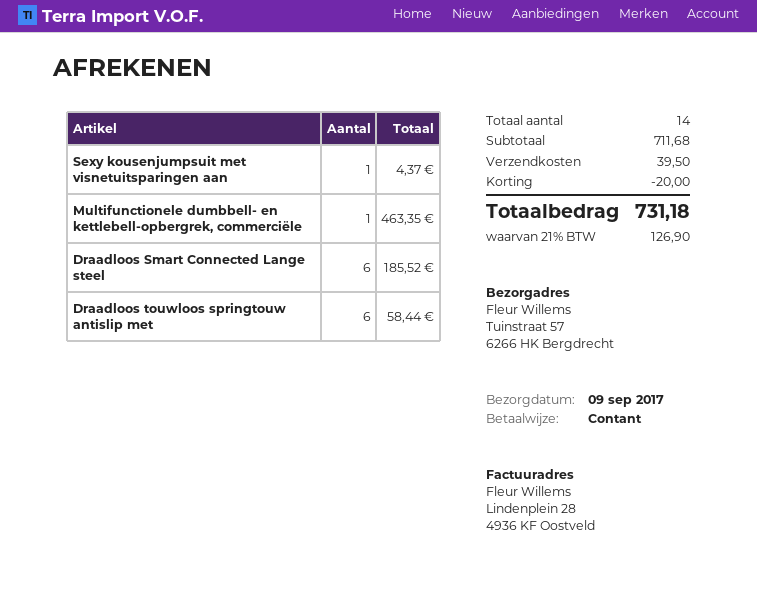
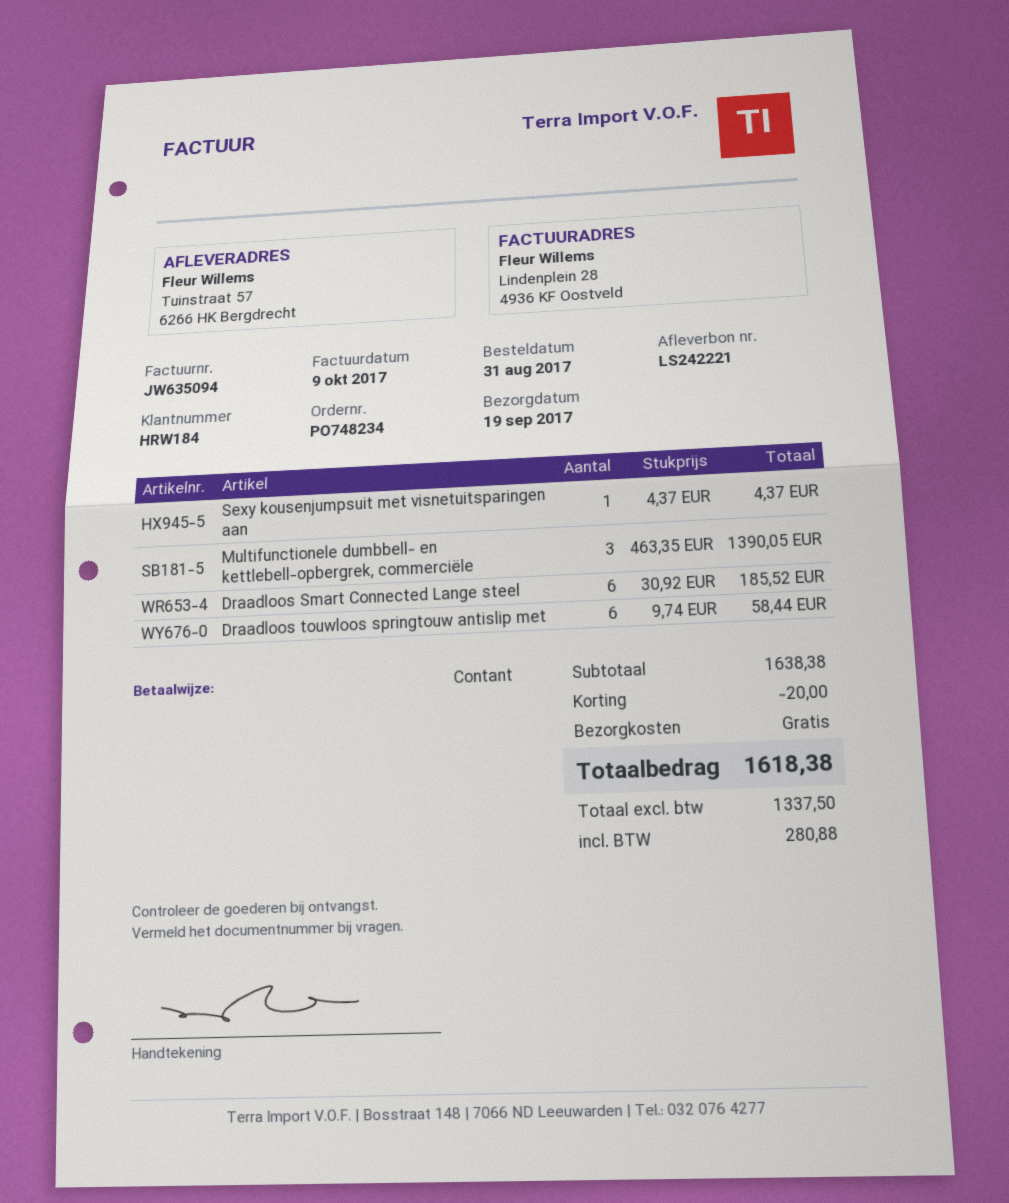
delivery date: 2017-09-09 -> 2017-09-19
Multifunctionele dumbbell- en kettlebell-opbergrek, commerciële: 1 for 463.35 -> 3 for 1390.05
subtotal: 711.68 -> 1638.38
shipping: 39.50 -> 0.00
tax: 126.90 -> 280.88
total: 731.18 -> 1618.38

